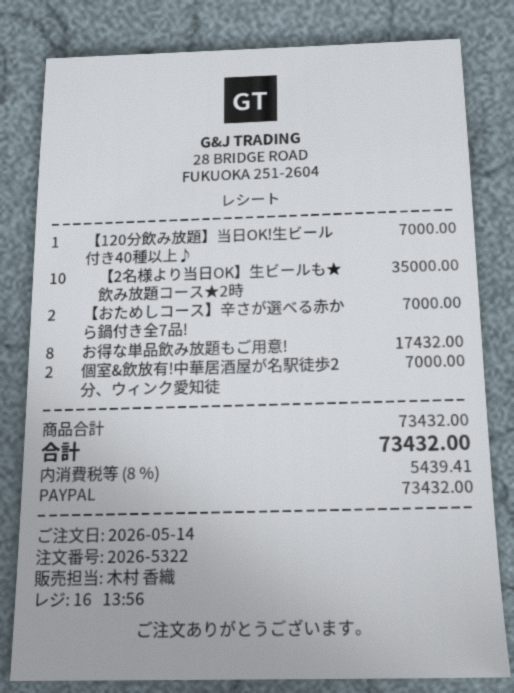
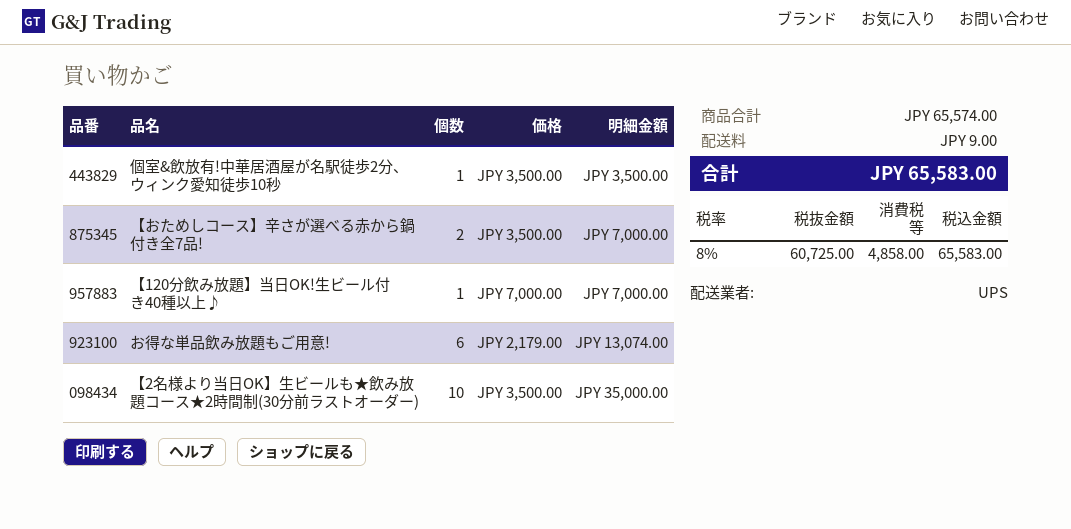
お得な単品飲み放題もご用意!: 8 for 17432.00 -> 6 for 13074.00
個室&飲放有!中華居酒屋が名駅徒歩2分、ウィンク愛知徒: 2 for 7000.00 -> 1 for 3500.00
subtotal: 73432.00 -> 65574.00
shipping: none -> 9.00
tax: 8% = 5439.41 -> 8% = 4858.00
total: 73432.00 -> 65583.00

